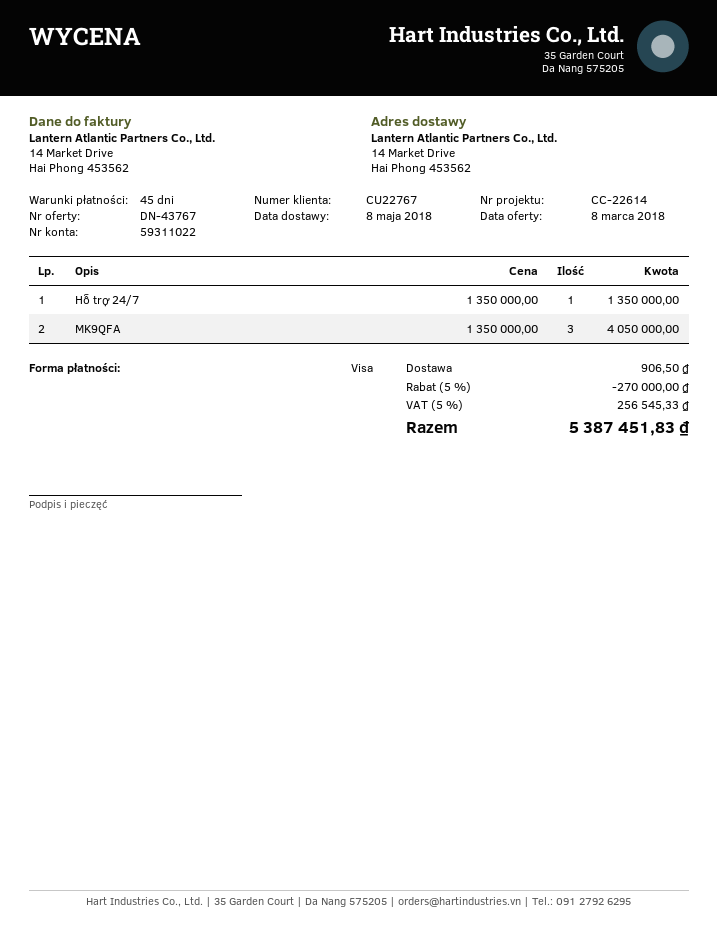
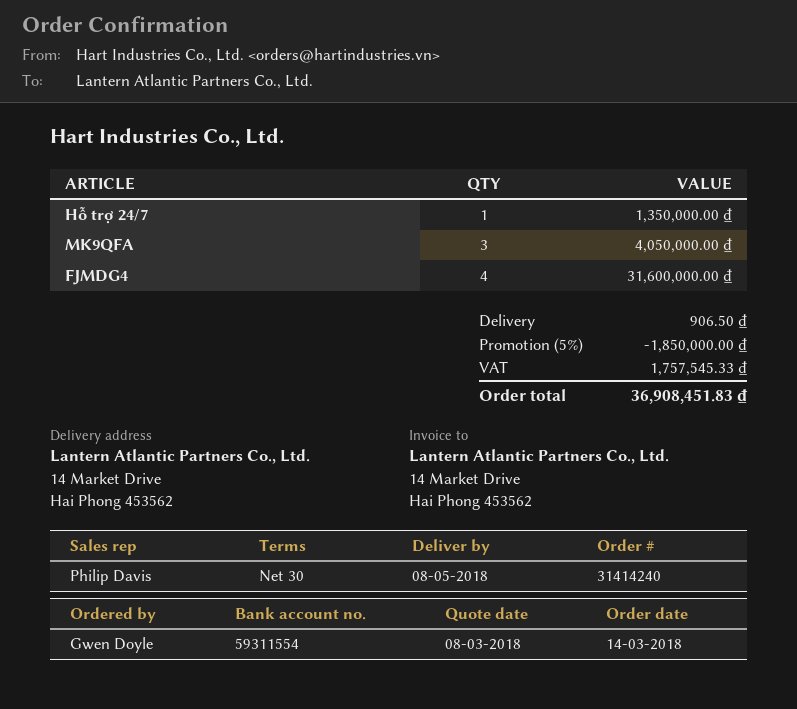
payment terms: 45 days -> 30 days
bank account: 59311022 -> 59311554
FJMDG4: none -> 4 for 31600000.00
discount: 5% = 270000.00 -> 5% = 1850000.00
tax: 256545.33 -> 1757545.33
total: 5387451.83 -> 36908451.83

